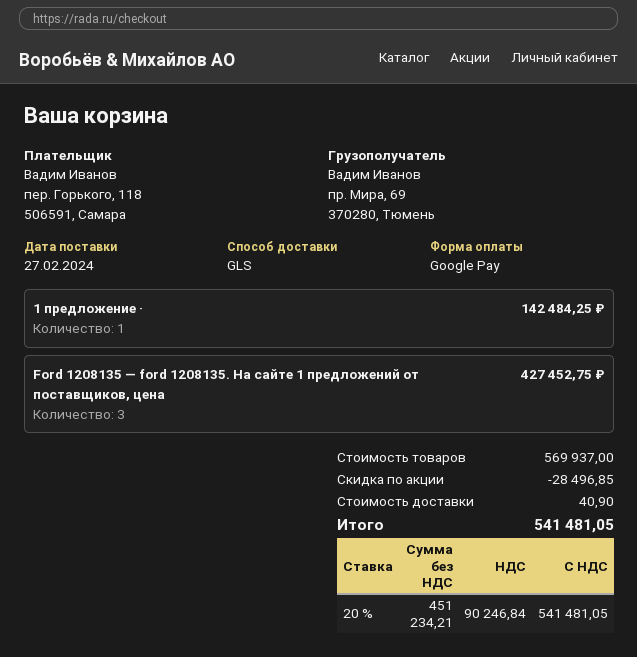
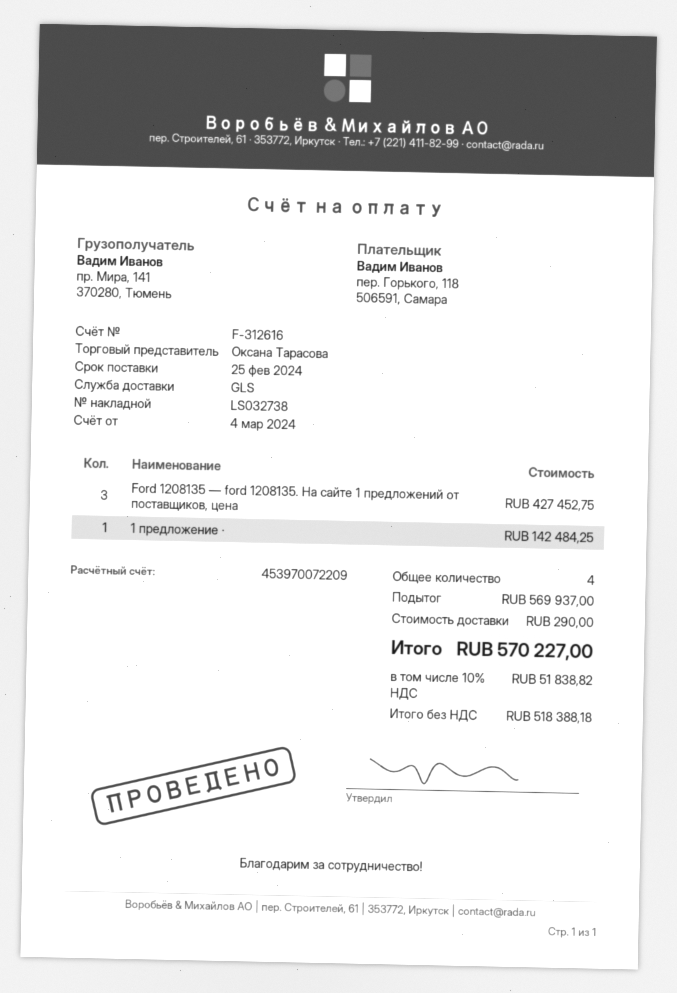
delivery date: 2024-02-27 -> 2024-02-25
ship to: пр. Мира, 69, 370280, Тюмень -> пр. Мира, 141, 370280, Тюмень
discount: 28496.85 -> none
shipping: 40.90 -> 290.00
net: 451234.21 -> 518388.18
tax: 20% = 90246.84 -> 10% = 51838.82
total: 541481.05 -> 570227.00

